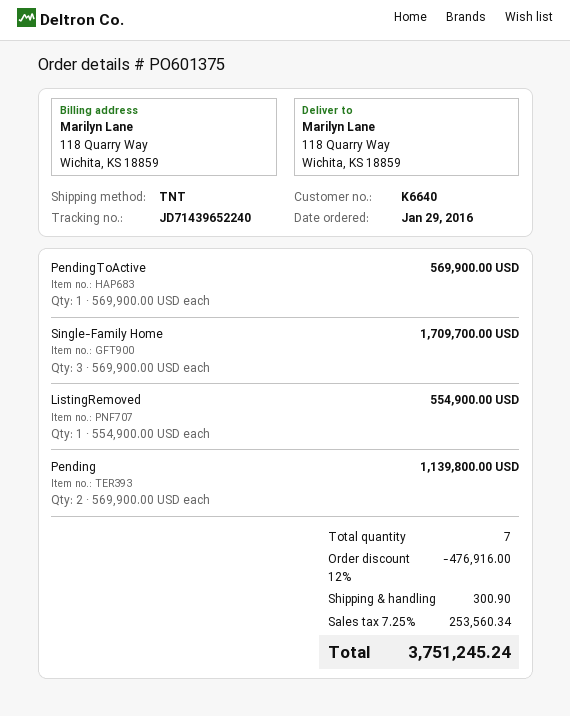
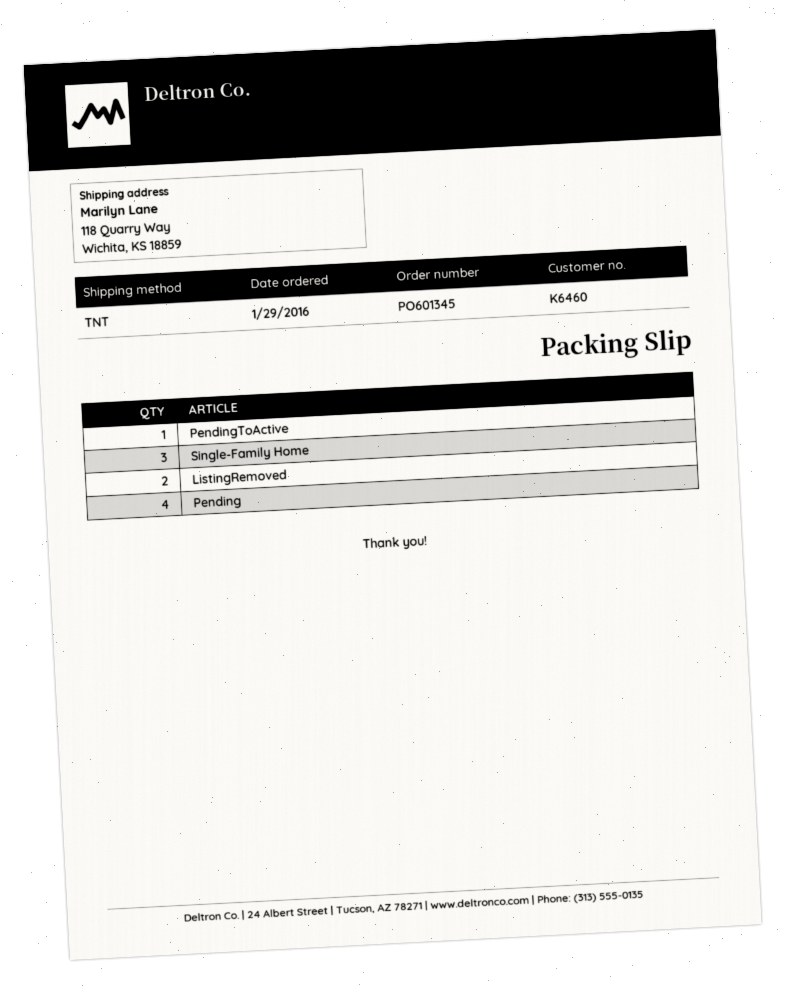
order number: PO601375 -> PO601345
customer number: K6640 -> K6460
ListingRemoved: 1 -> 2
Pending: 2 -> 4

